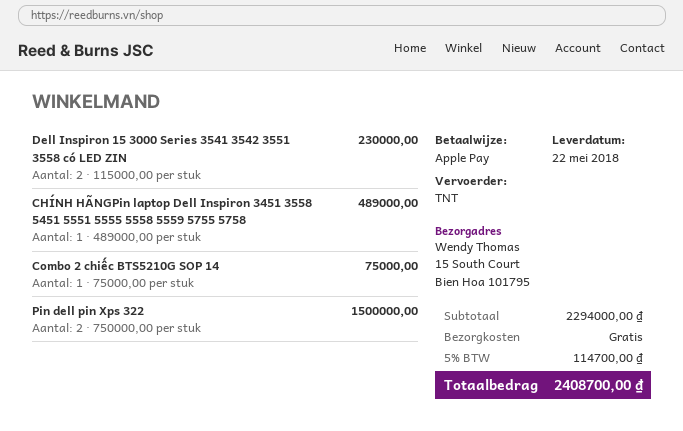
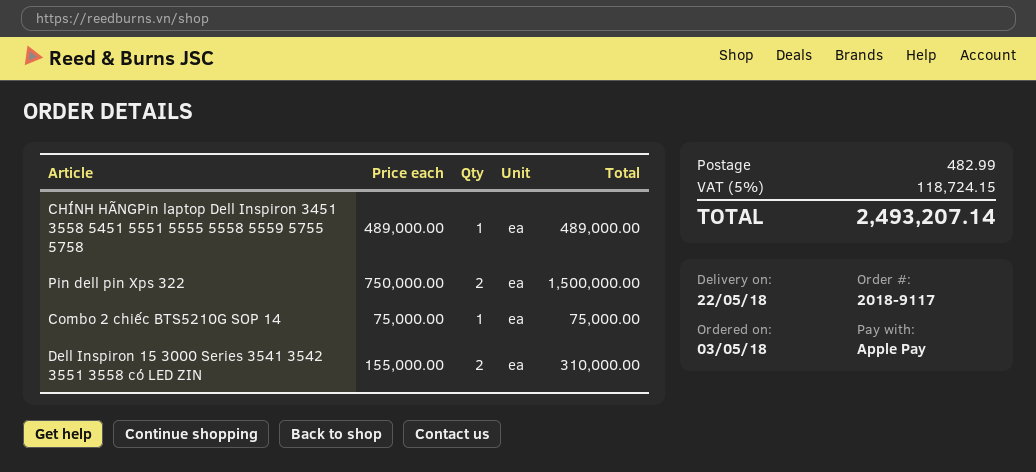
Dell Inspiron 15 3000 Series 3541 3542 3551 3558 có LED ZIN: 2 x 115000.00 = 230000.00 -> 2 x 155000.00 = 310000.00
shipping: 0.00 -> 482.99
tax: 5% = 114700.00 -> 5% = 118724.15
total: 2408700.00 -> 2493207.14

